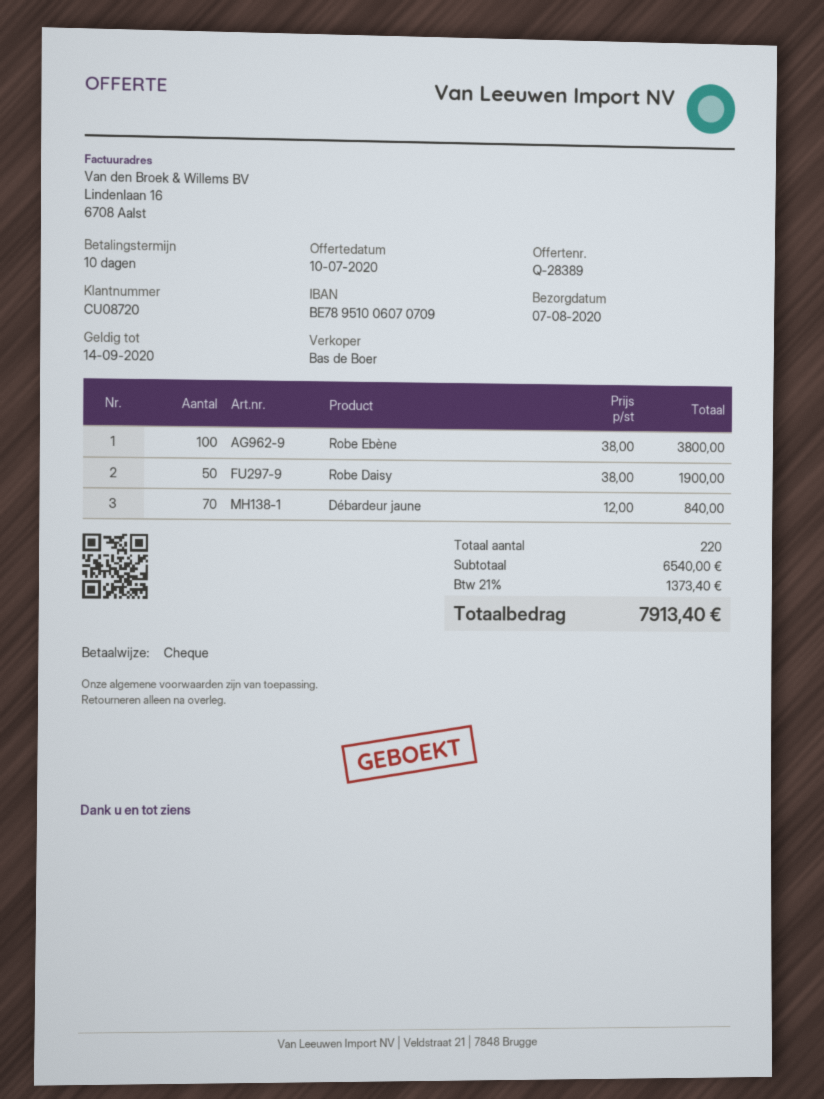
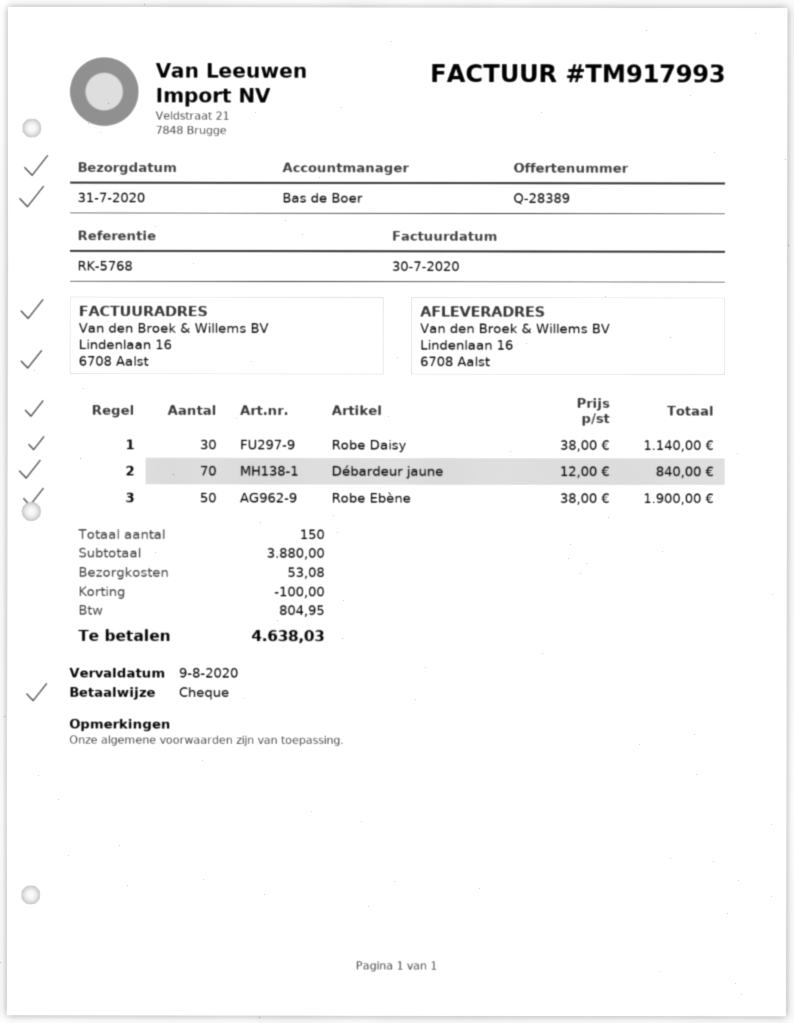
delivery date: 2020-08-07 -> 2020-07-31
Robe Ebène: 100 x 38.00 = 3800.00 -> 50 x 38.00 = 1900.00
Robe Daisy: 50 x 38.00 = 1900.00 -> 30 x 38.00 = 1140.00
total quantity: 220 -> 150
subtotal: 6540.00 -> 3880.00
discount: none -> 100.00
shipping: none -> 53.08
tax: 1373.40 -> 804.95
total: 7913.40 -> 4638.03

